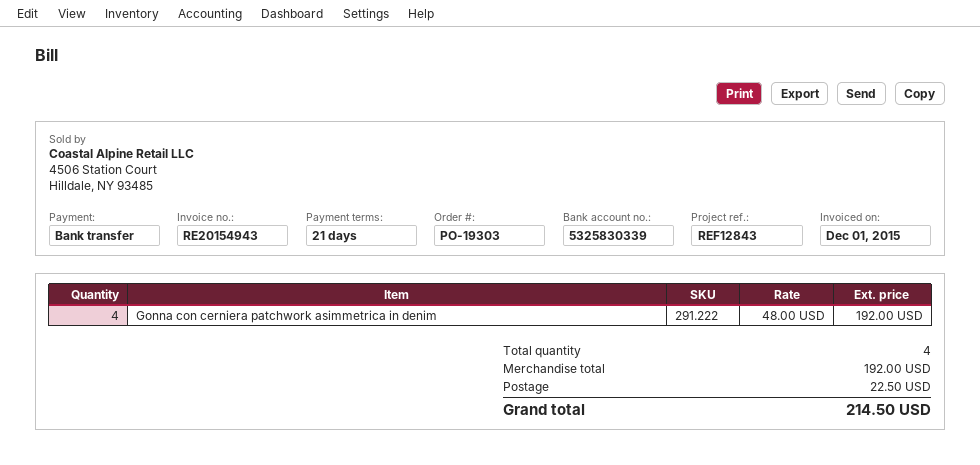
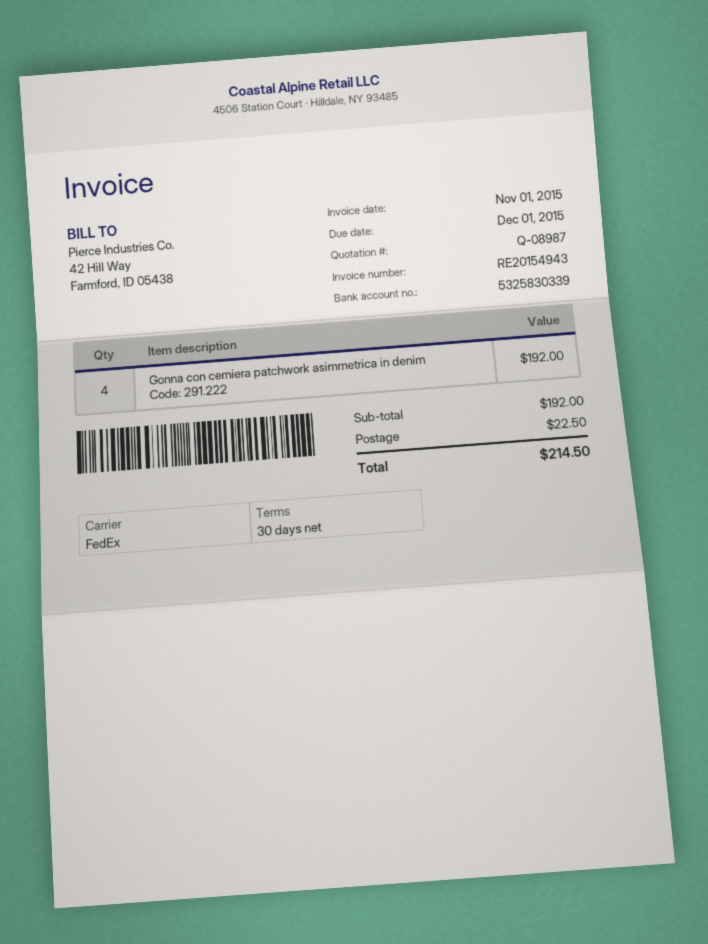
invoice date: 2015-12-01 -> 2015-11-01
payment terms: 21 days -> 30 days

